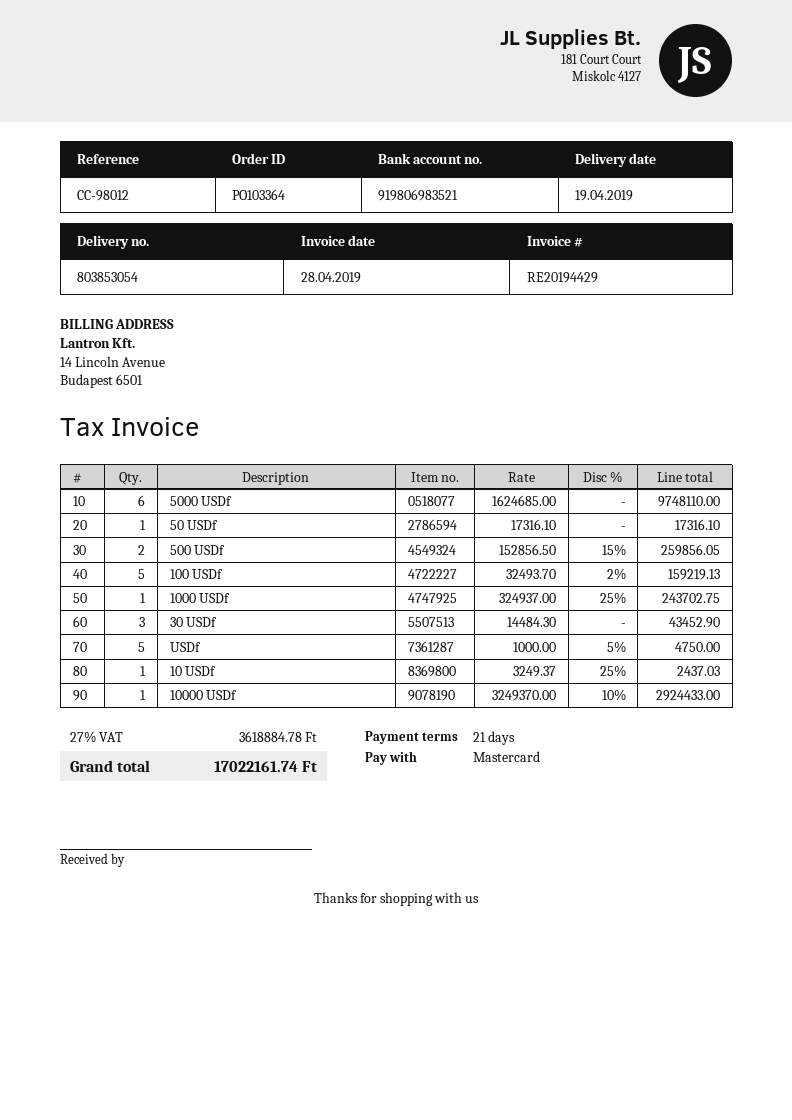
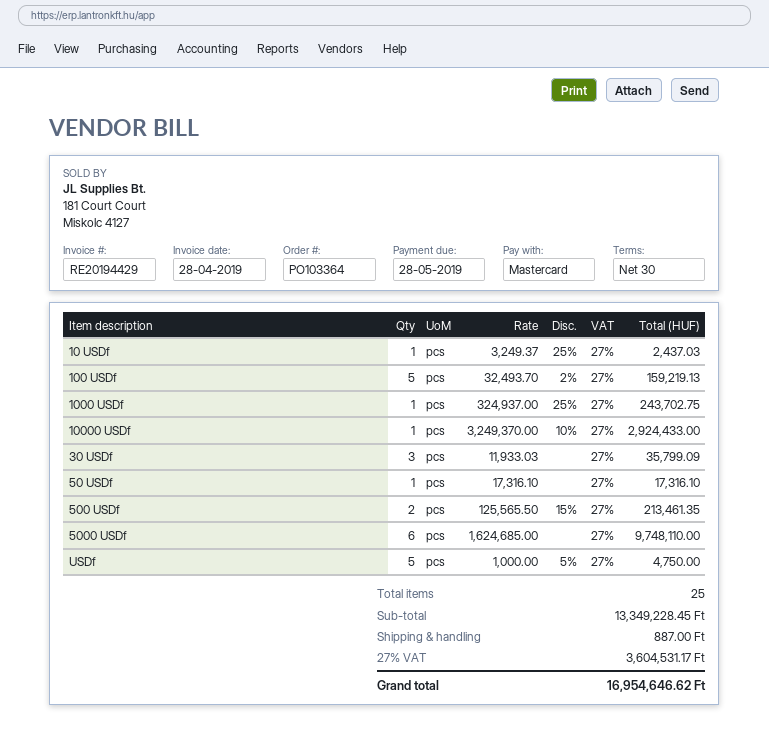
payment terms: 21 days -> 30 days
500 USDf: 2 x 152856.50 - 15% = 259856.05 -> 2 x 125565.50 - 15% = 213461.35
30 USDf: 3 x 14484.30 = 43452.90 -> 3 x 11933.03 = 35799.09
shipping: none -> 887.00
tax: 27% = 3618884.78 -> 27% = 3604531.17
total: 17022161.74 -> 16954646.62

